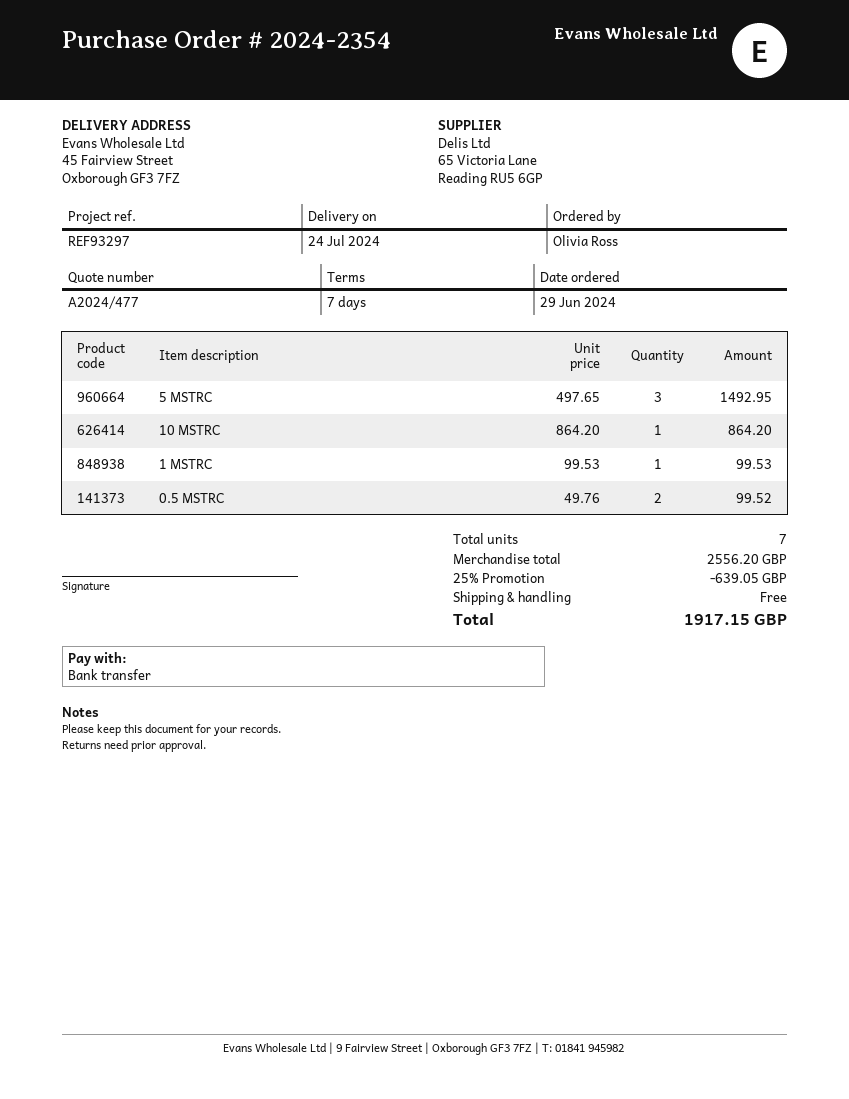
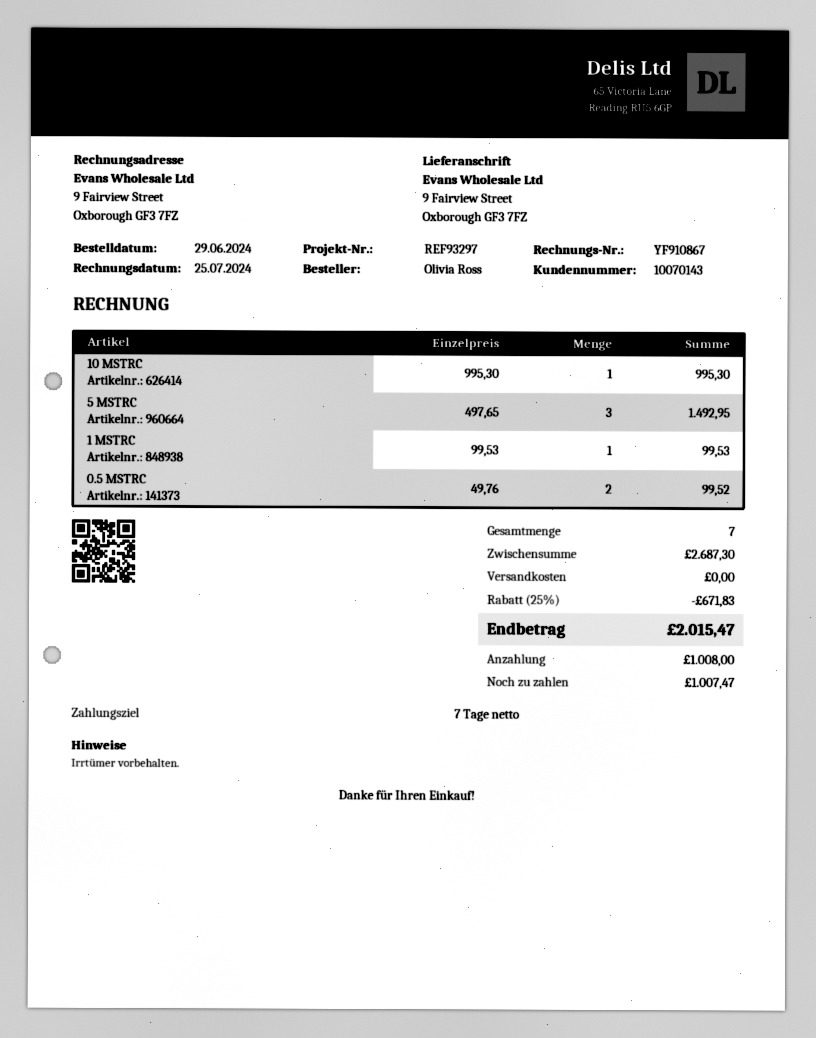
ship to: 45 Fairview Street, Oxborough GF3 7FZ -> 9 Fairview Street, Oxborough GF3 7FZ
10 MSTRC: 1 x 864.20 = 864.20 -> 1 x 995.30 = 995.30
subtotal: 2556.20 -> 2687.30
discount: 25% = 639.05 -> 25% = 671.83
total: 1917.15 -> 2015.47

